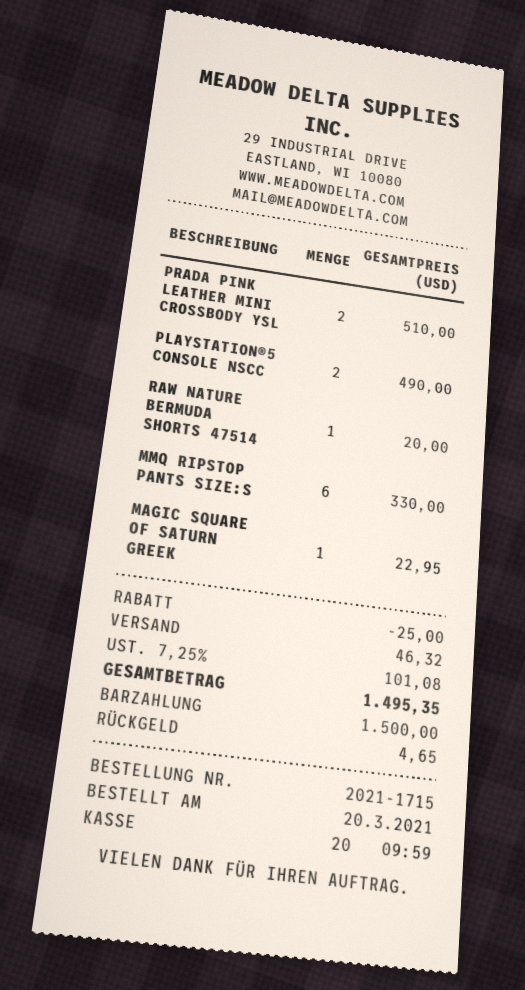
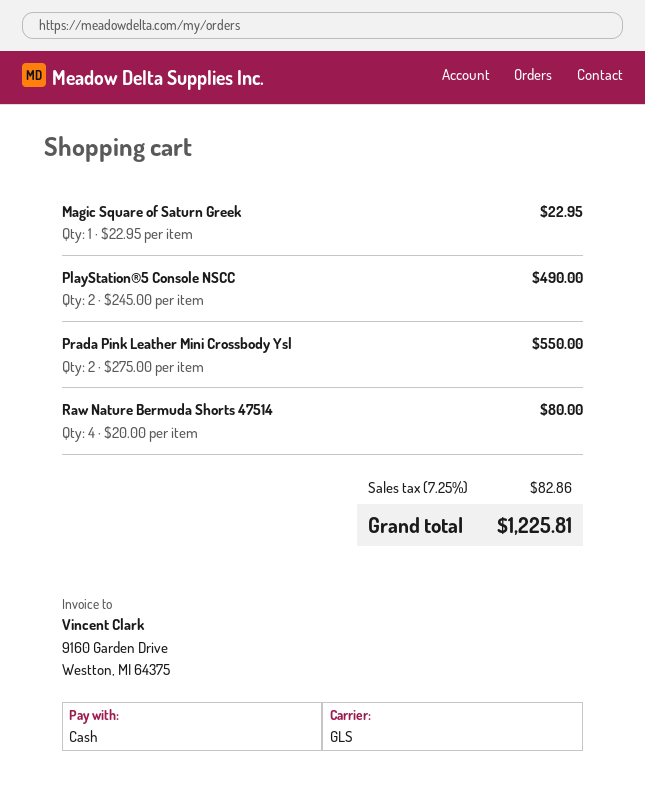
PRADA PINK LEATHER MINI CROSSBODY YSL: 2 for 510.00 -> 2 for 550.00
RAW NATURE BERMUDA SHORTS 47514: 1 for 20.00 -> 4 for 80.00
MMQ RIPSTOP PANTS SIZE:S: 6 for 330.00 -> none
discount: 25.00 -> none
shipping: 46.32 -> none
tax: 7.25% = 101.08 -> 7.25% = 82.86
total: 1495.35 -> 1225.81

